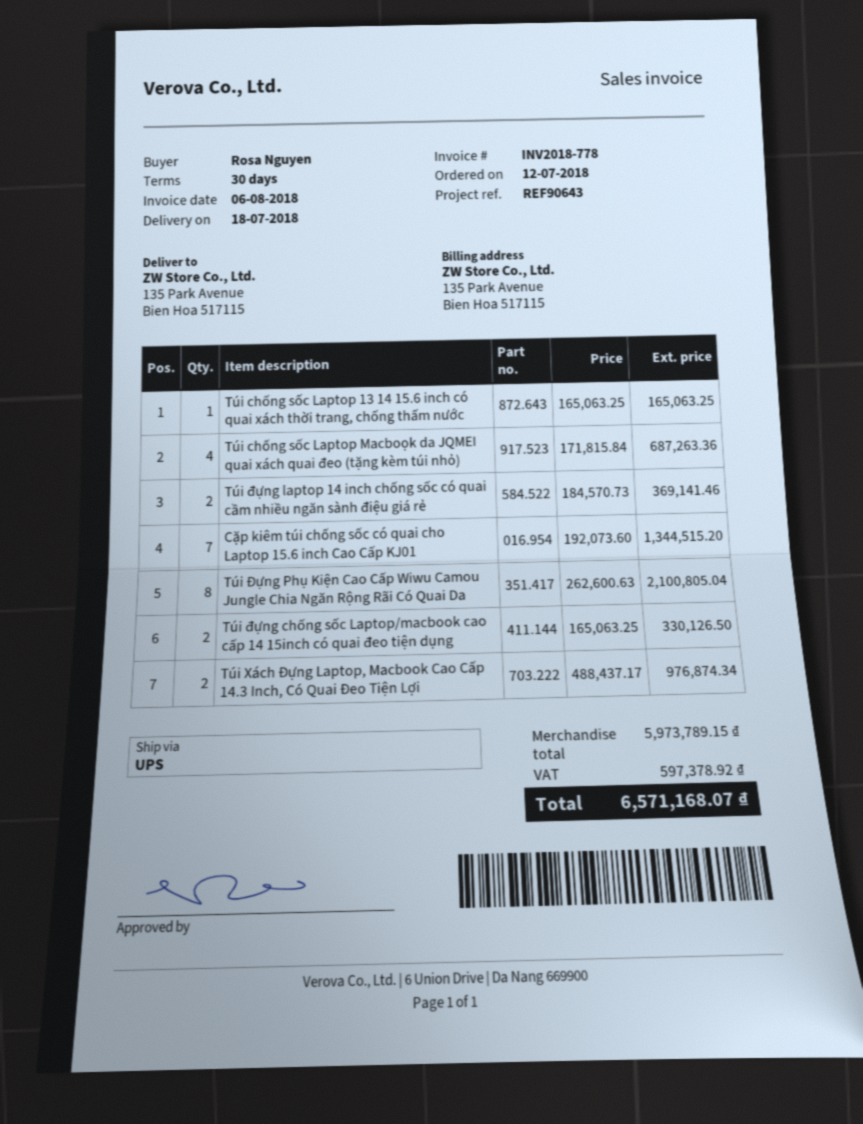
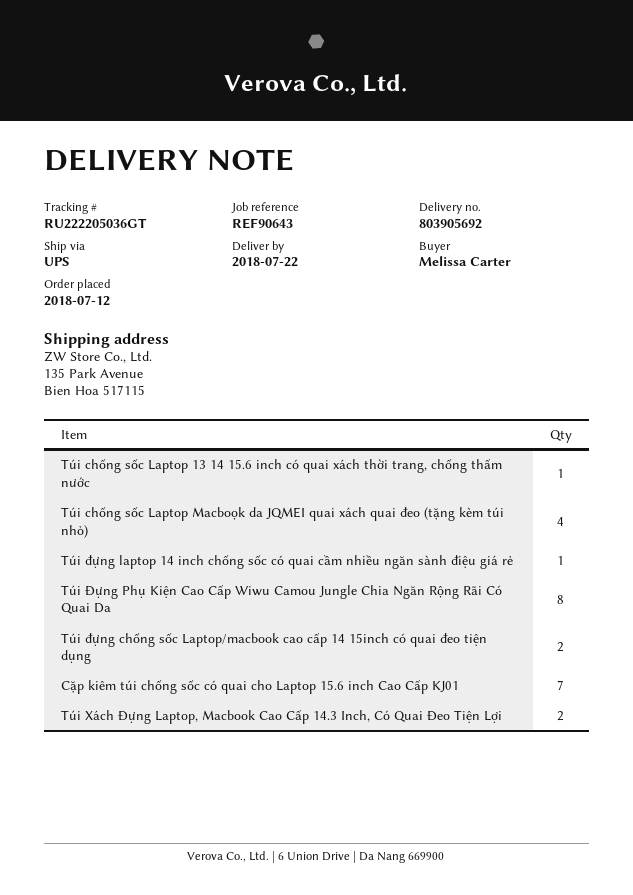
delivery date: 2018-07-18 -> 2018-07-22
ordered by: Rosa Nguyen -> Melissa Carter
Túi đựng laptop 14 inch chống sốc có quai cầm nhiều ngăn sành điệu giá rẻ: 2 -> 1

